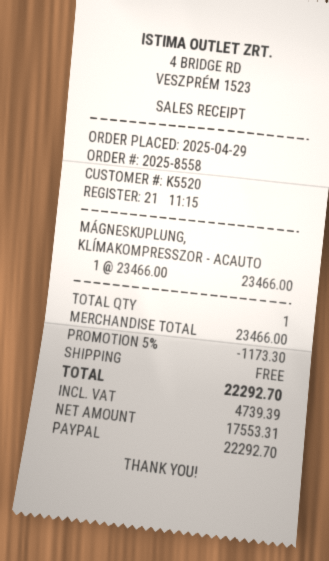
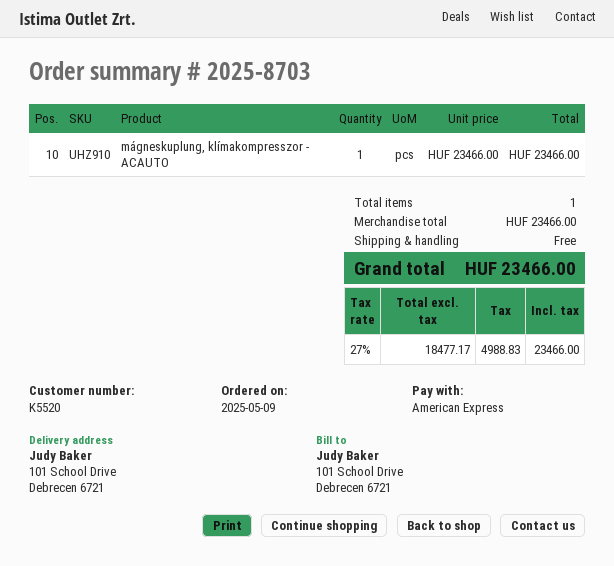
order number: 2025-8558 -> 2025-8703
order date: 2025-04-29 -> 2025-05-09
payment method: PayPal -> American Express
discount: 5% = 1173.30 -> none
net: 17553.31 -> 18477.17
tax: 4739.39 -> 4988.83
total: 22292.70 -> 23466.00

